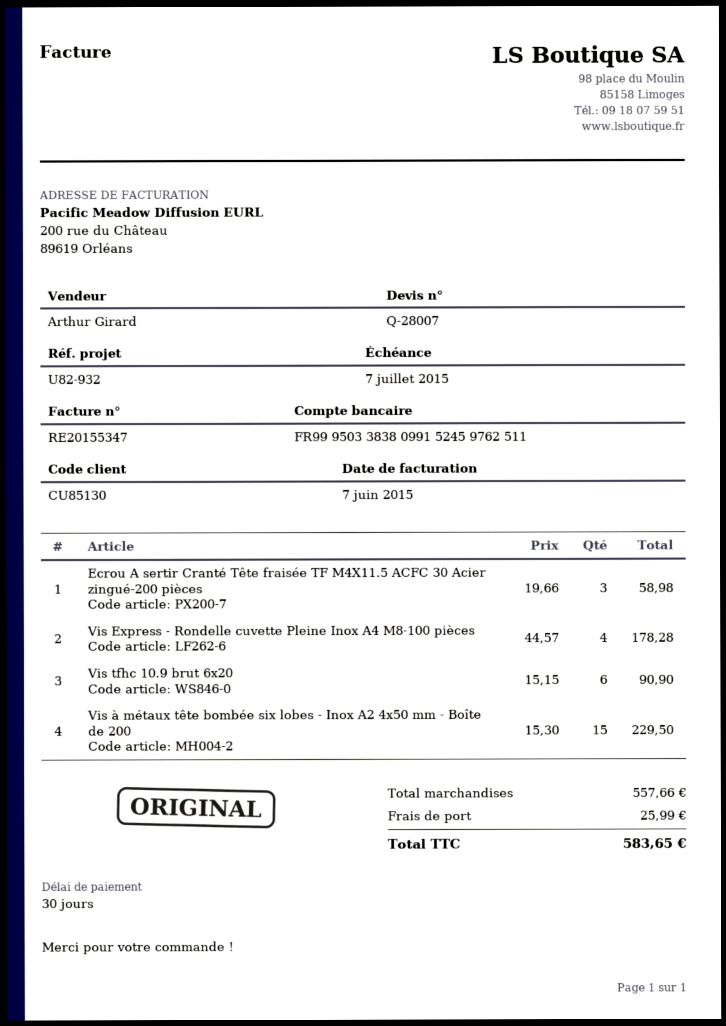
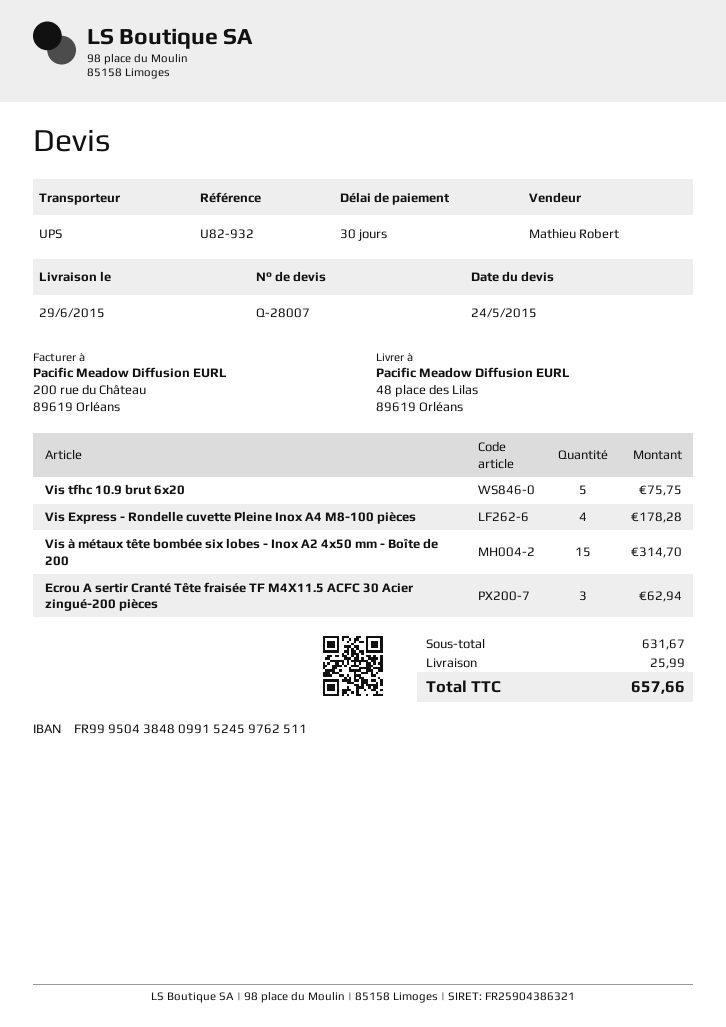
sales rep: Arthur Girard -> Mathieu Robert
bank account: FR9995033838099152459762511 -> FR9995043848099152459762511
Ecrou A sertir Cranté Tête fraisée TF M4X11.5 ACFC 30 Acier zingué-200 pièces: 3 for 58.98 -> 3 for 62.94
Vis tfhc 10.9 brut 6x20: 6 for 90.90 -> 5 for 75.75
Vis à métaux tête bombée six lobes - Inox A2 4x50 mm - Boîte de 200: 15 for 229.50 -> 15 for 314.70
subtotal: 557.66 -> 631.67
total: 583.65 -> 657.66

